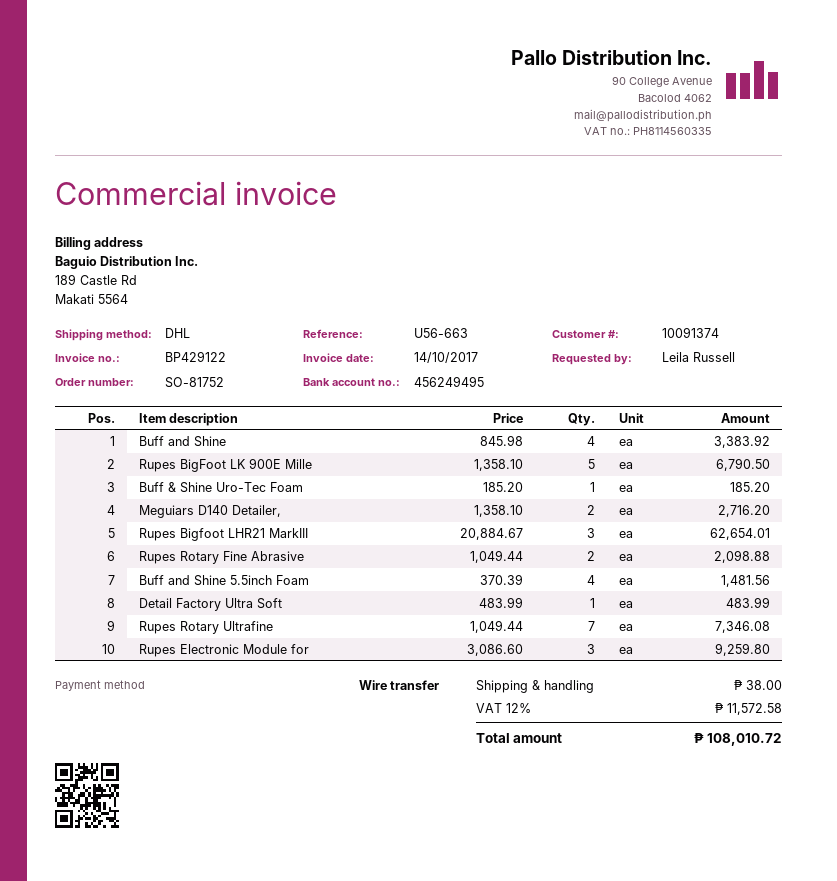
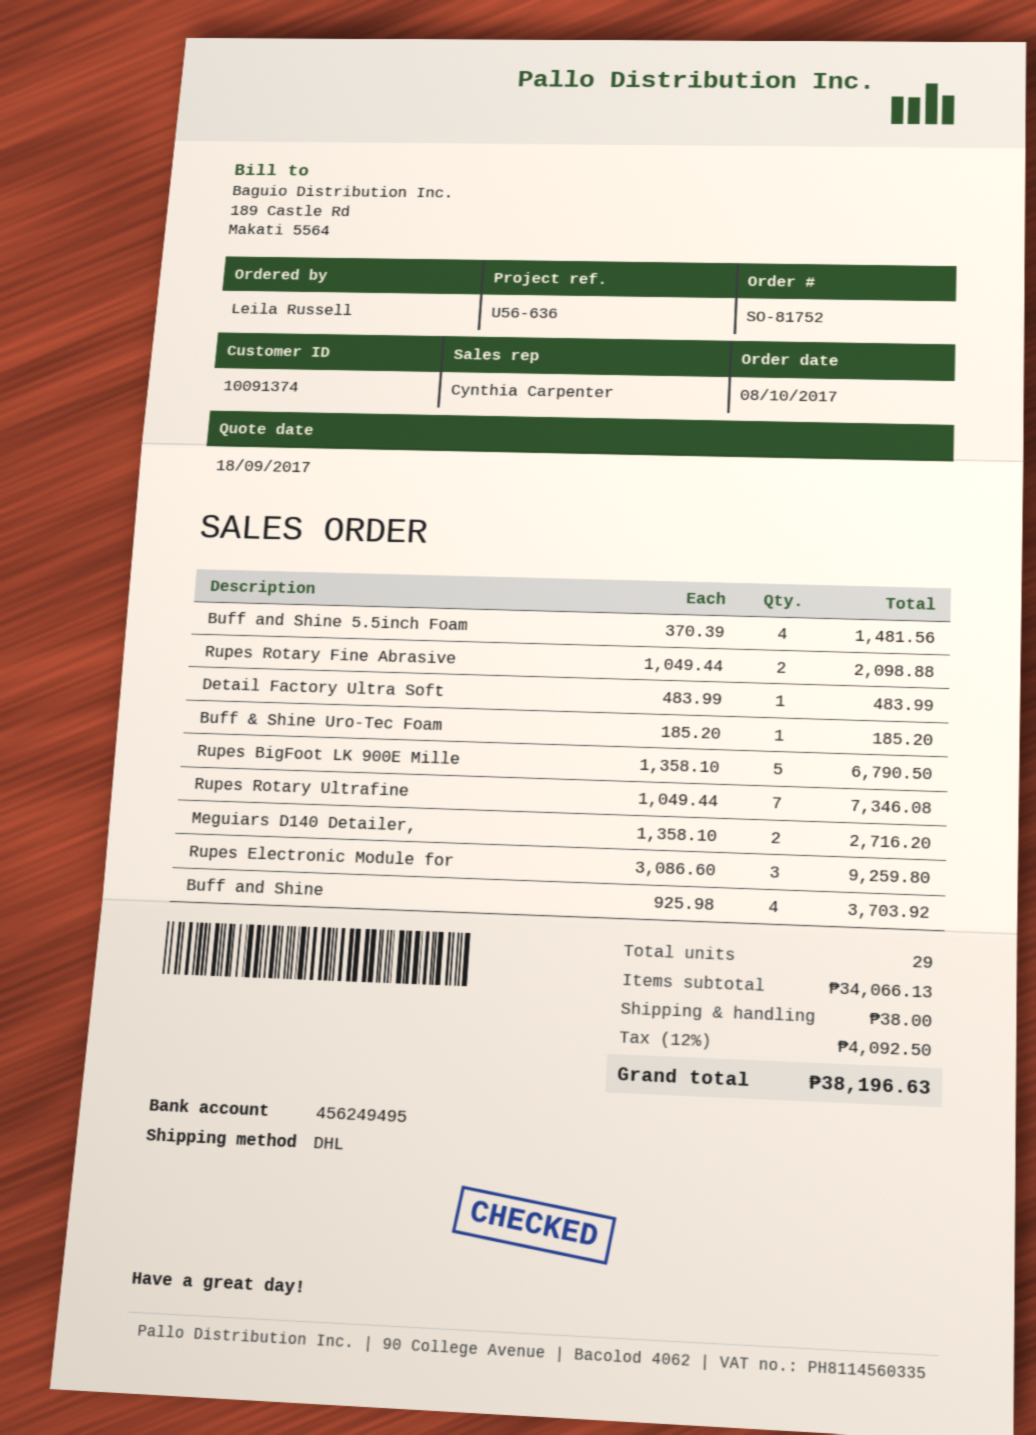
reference: U56-663 -> U56-636
Buff and Shine: 4 x 845.98 = 3383.92 -> 4 x 925.98 = 3703.92
Rupes Bigfoot LHR21 MarkIII: 3 x 20884.67 = 62654.01 -> none
tax: 12% = 11572.58 -> 12% = 4092.50
total: 108010.72 -> 38196.63

